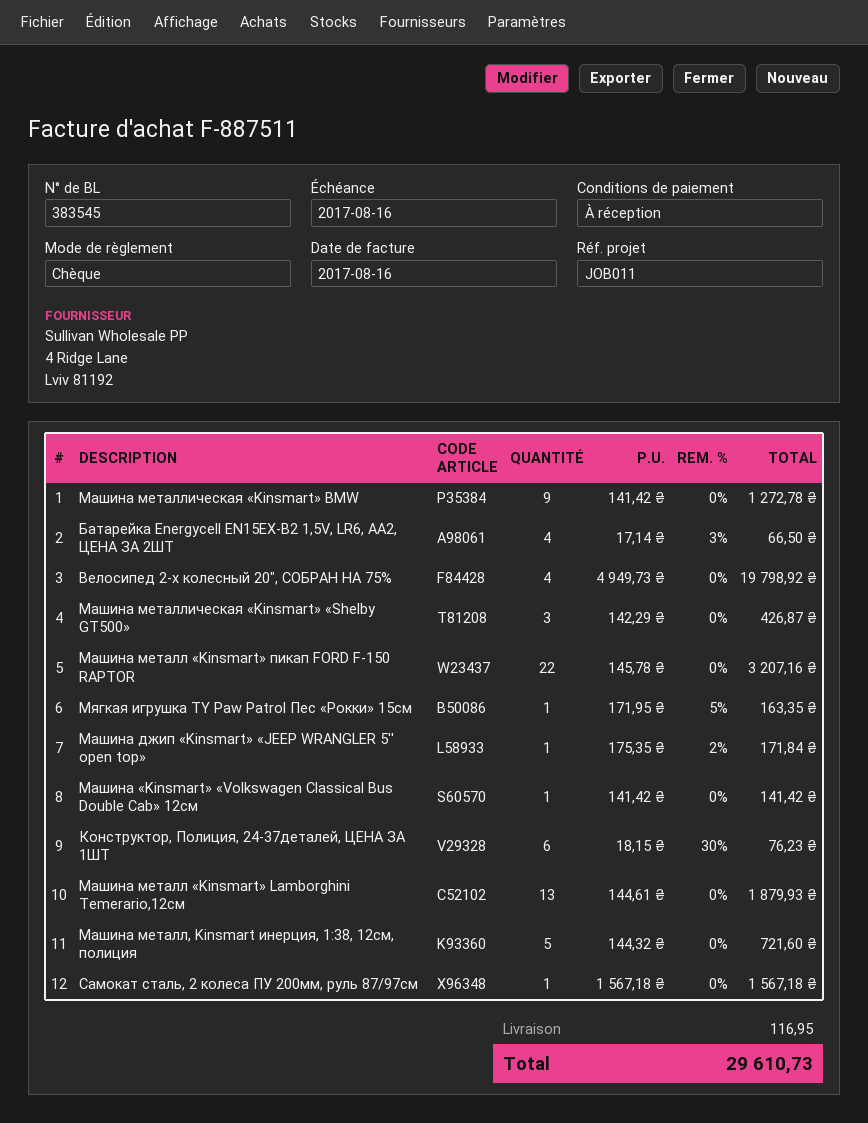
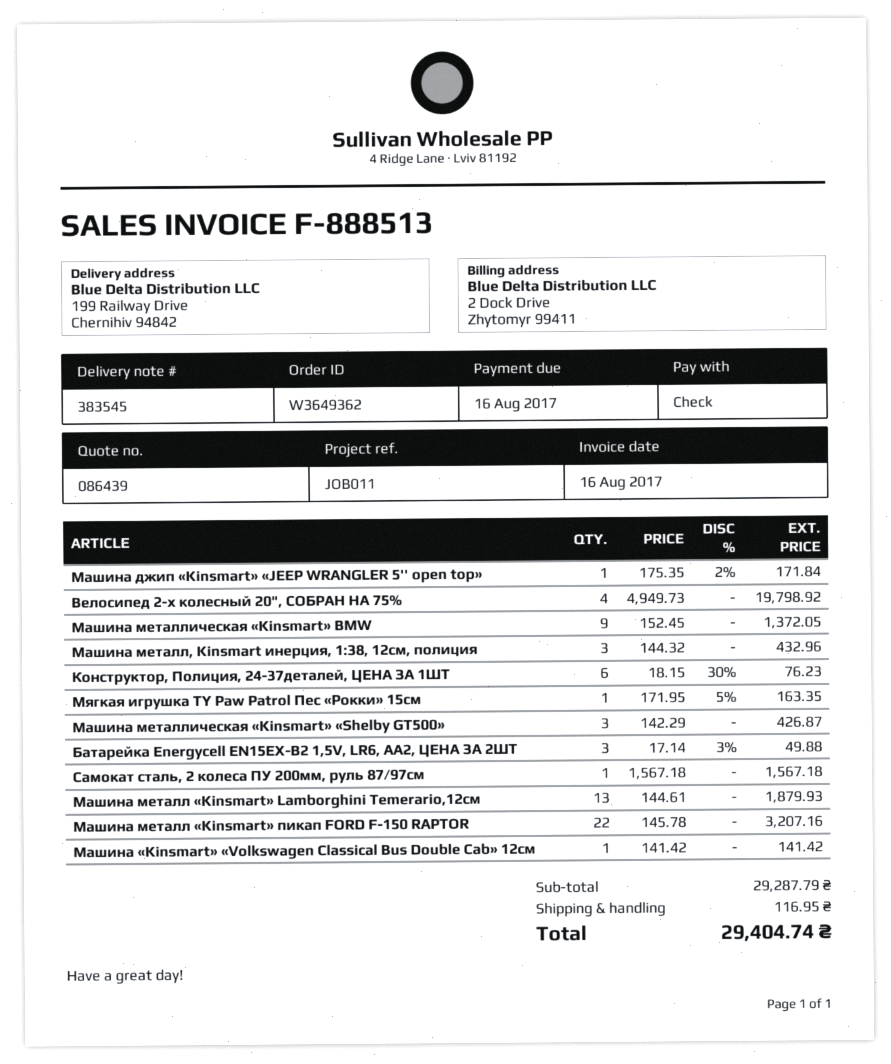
invoice number: F-887511 -> F-888513
Машина металлическая «Kinsmart» BMW: 9 x 141.42 = 1272.78 -> 9 x 152.45 = 1372.05
Батарейка Energycell EN15EX-B2 1,5V, LR6, АА2, ЦЕНА ЗА 2ШТ: 4 x 17.14 - 3% = 66.50 -> 3 x 17.14 - 3% = 49.88
Машина металл, Kinsmart инерция, 1:38, 12см, полиция: 5 x 144.32 = 721.60 -> 3 x 144.32 = 432.96
total: 29610.73 -> 29404.74

